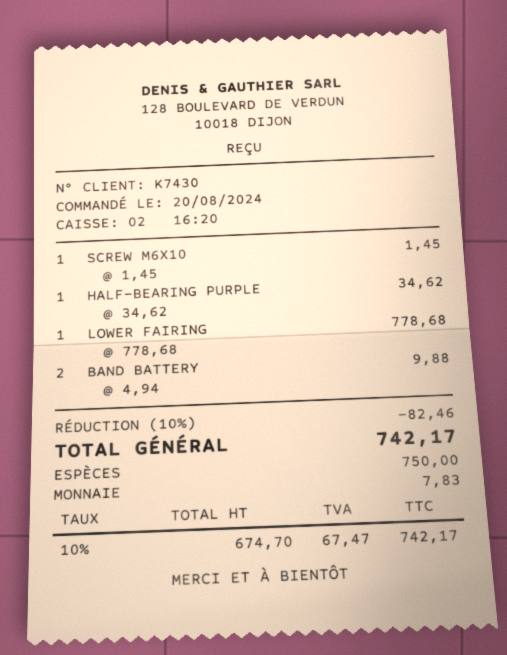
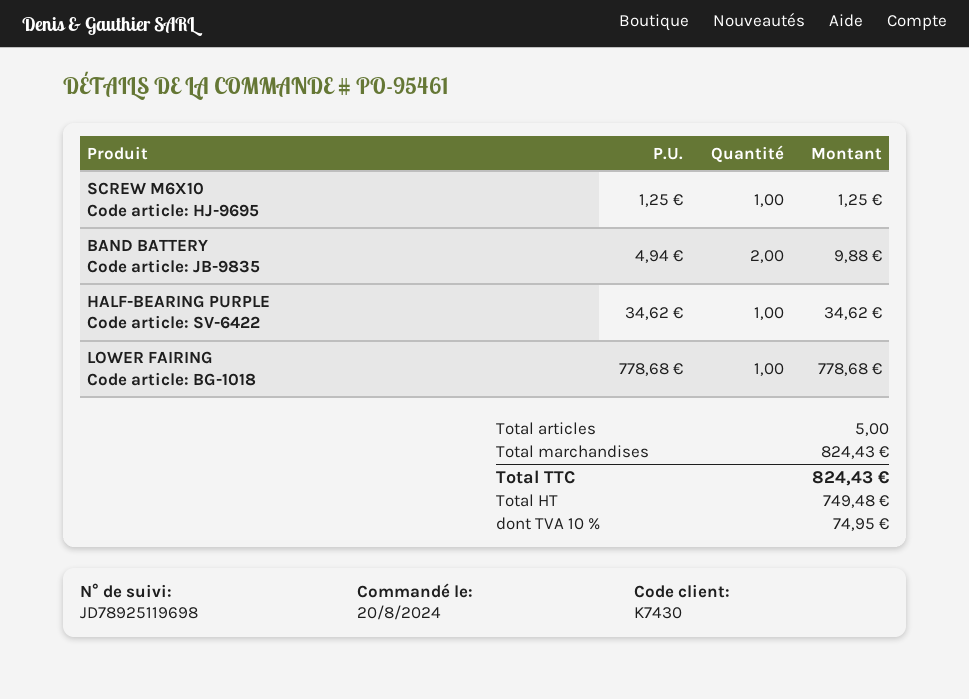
SCREW M6X10: 1 x 1.45 = 1.45 -> 1 x 1.25 = 1.25
discount: 10% = 82.46 -> none
net: 674.70 -> 749.48
tax: 10% = 67.47 -> 10% = 74.95
total: 742.17 -> 824.43

